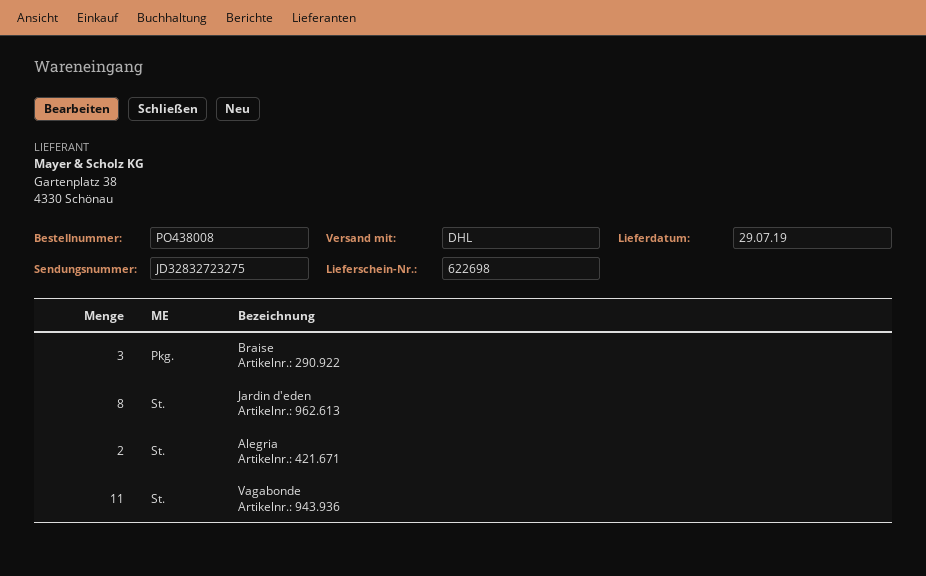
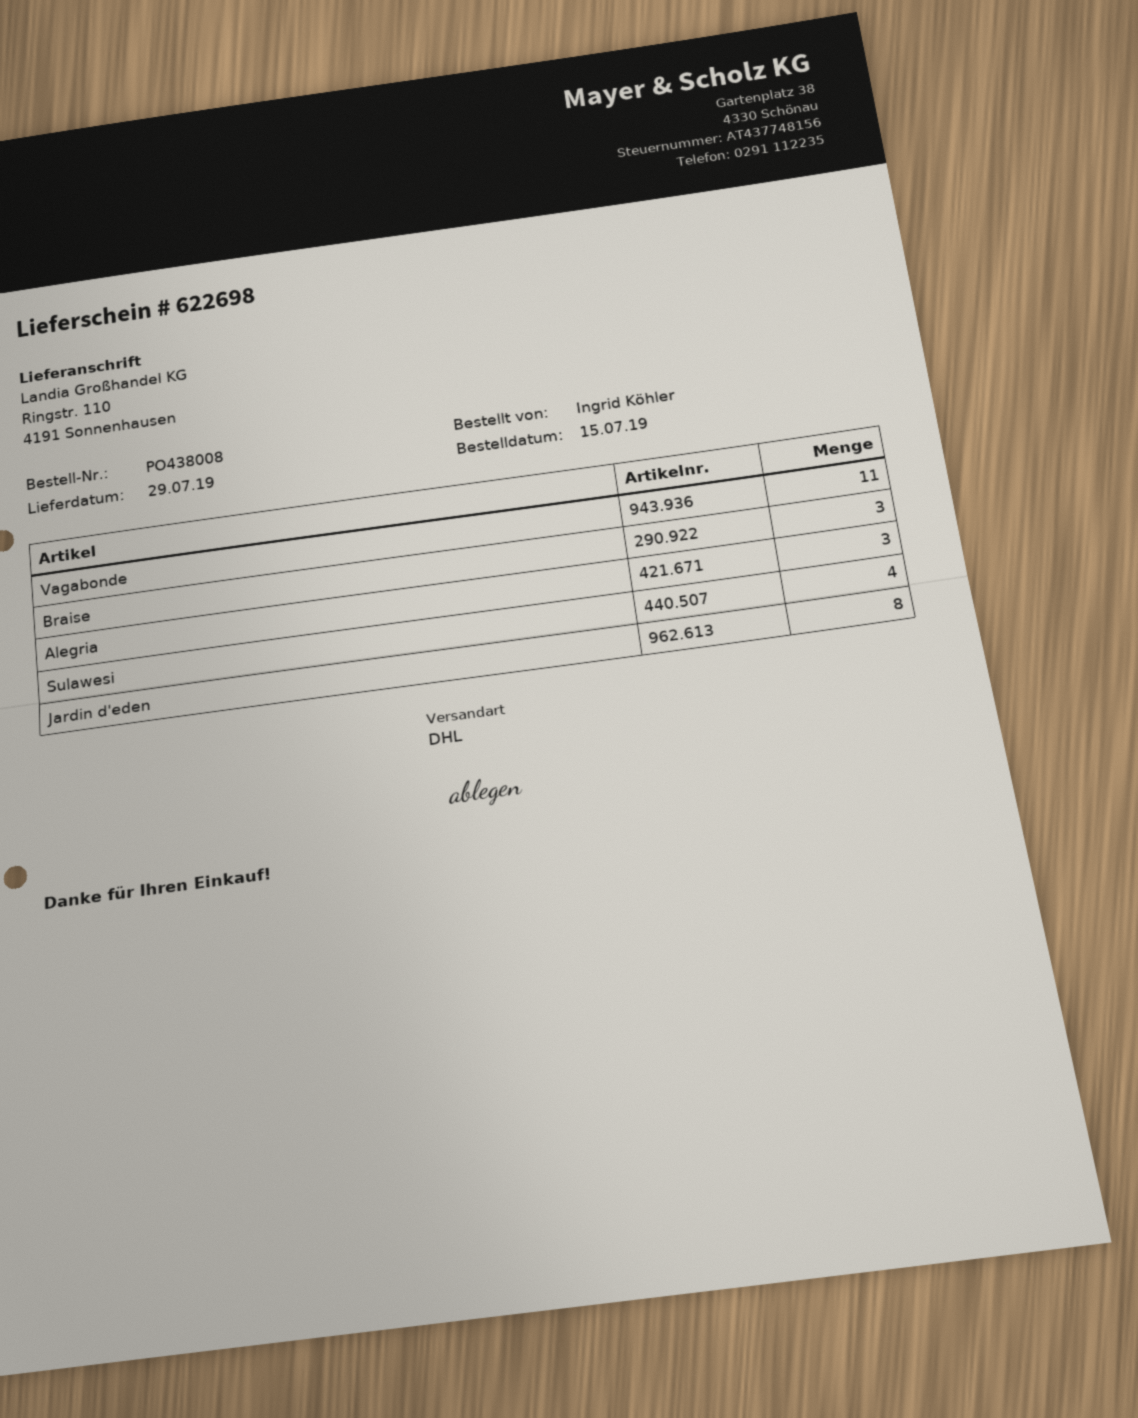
Alegria: 2 -> 3
Sulawesi: none -> 4

